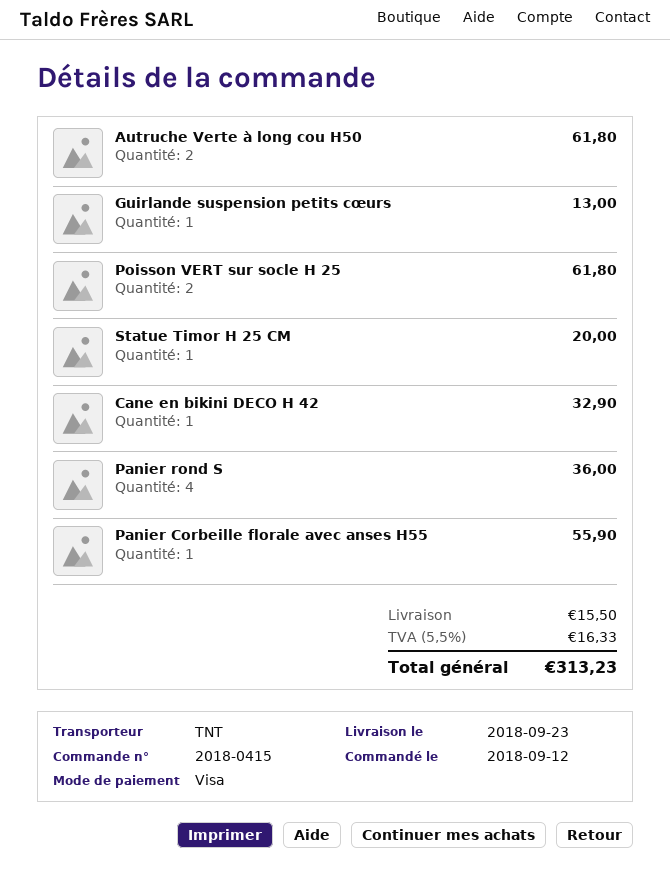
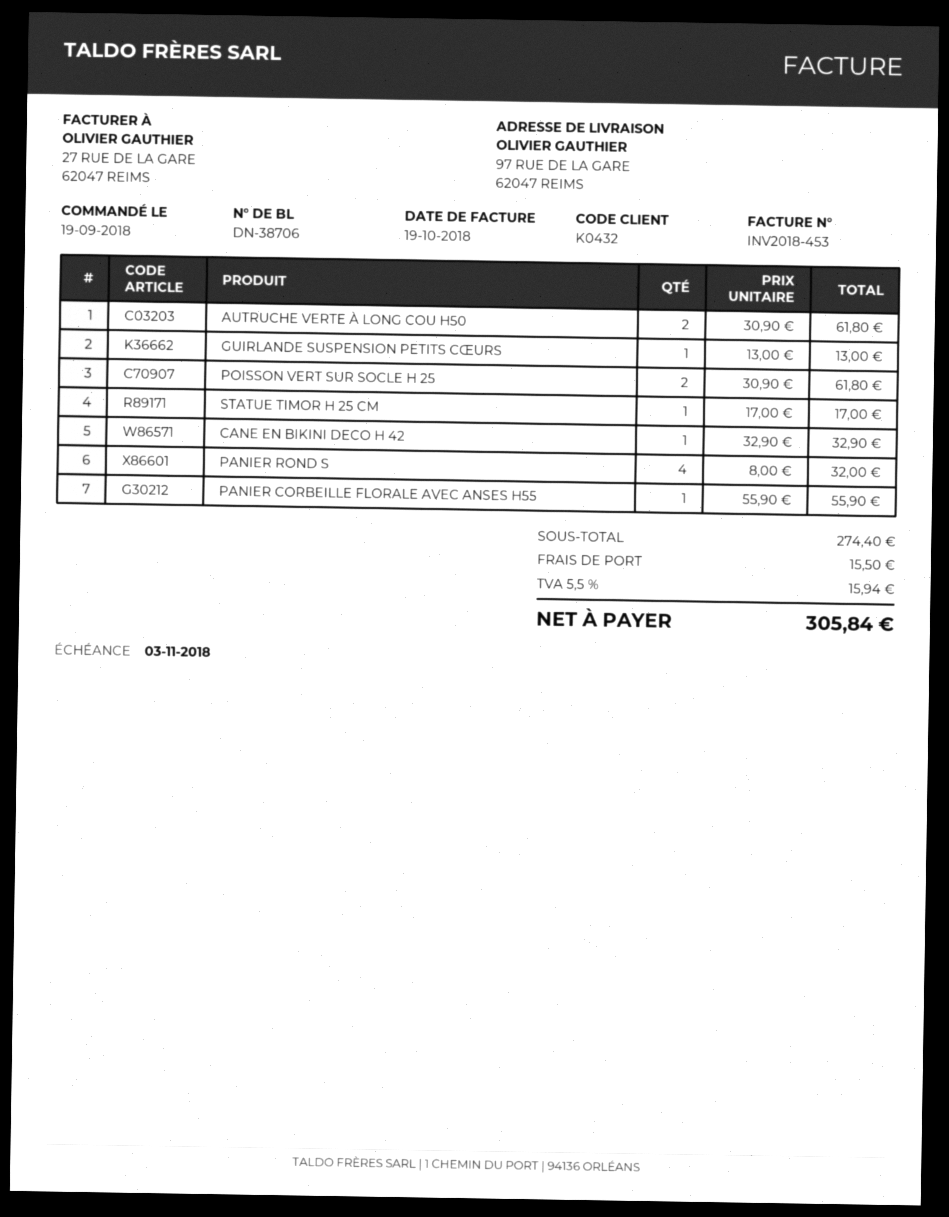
order date: 2018-09-12 -> 2018-09-19
Statue Timor H 25 CM: 1 for 20.00 -> 1 for 17.00
Panier rond S: 4 for 36.00 -> 4 for 32.00
tax: 5.5% = 16.33 -> 5.5% = 15.94
total: 313.23 -> 305.84

